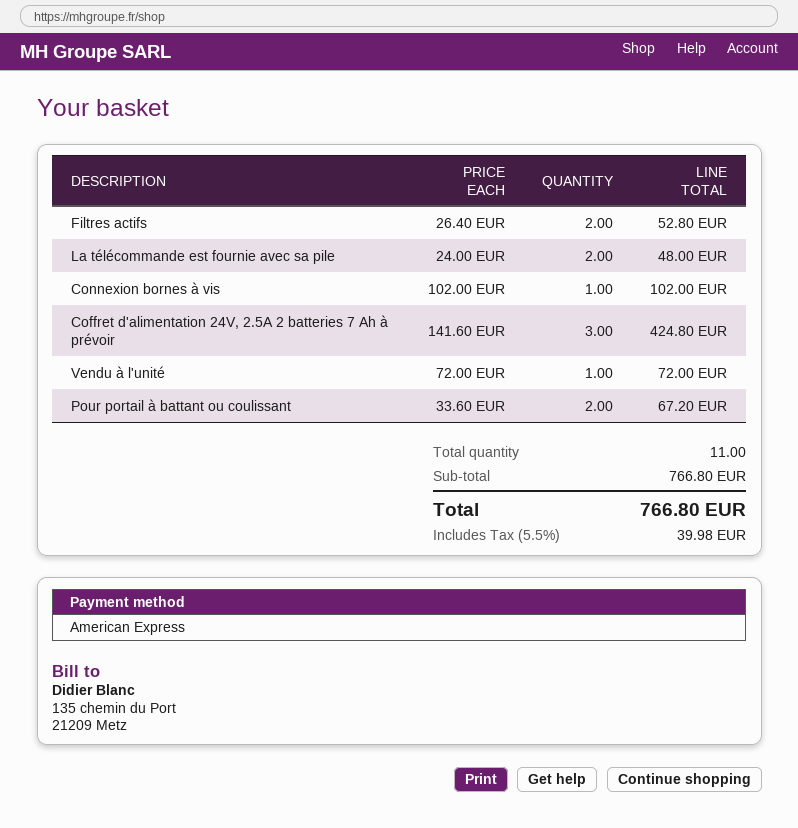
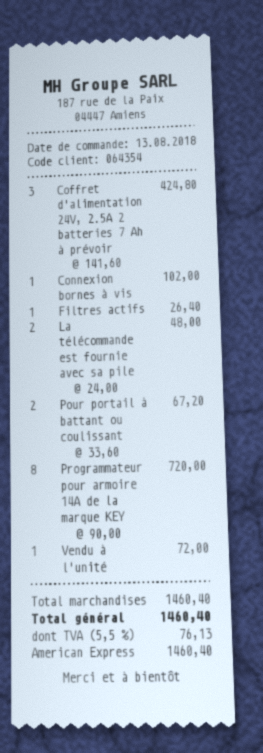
Filtres actifs: 2 x 26.40 = 52.80 -> 1 x 26.40 = 26.40
Programmateur pour armoire 14A de la marque KEY: none -> 8 x 90.00 = 720.00
subtotal: 766.80 -> 1460.40
tax: 5.5% = 39.98 -> 5.5% = 76.13
total: 766.80 -> 1460.40

